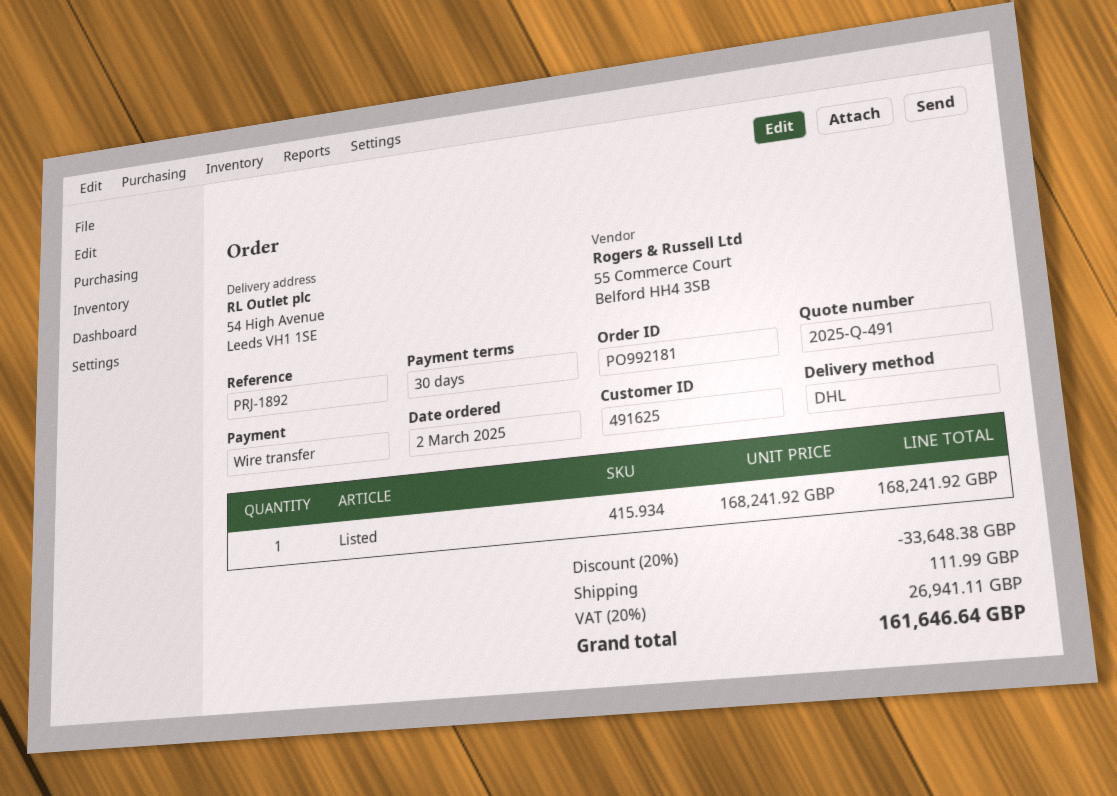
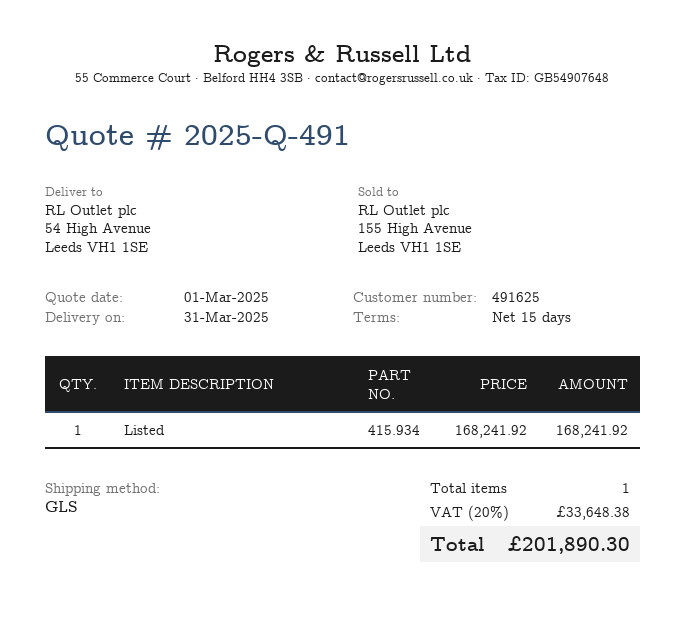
payment terms: 30 days -> 15 days
shipping method: DHL -> GLS
discount: 20% = 33648.38 -> none
shipping: 111.99 -> none
tax: 20% = 26941.11 -> 20% = 33648.38
total: 161646.64 -> 201890.30

